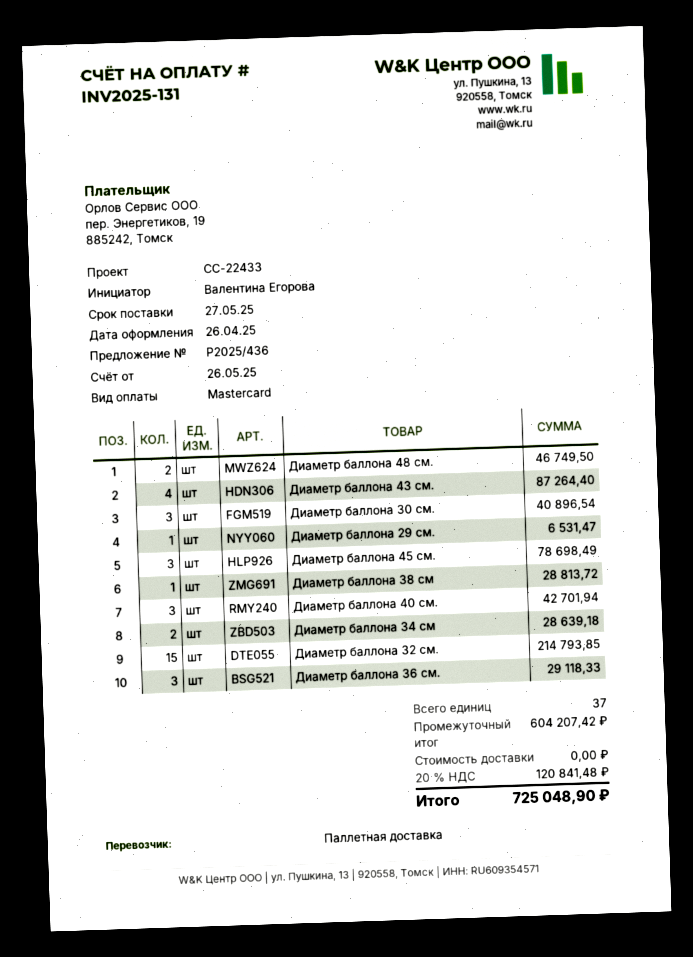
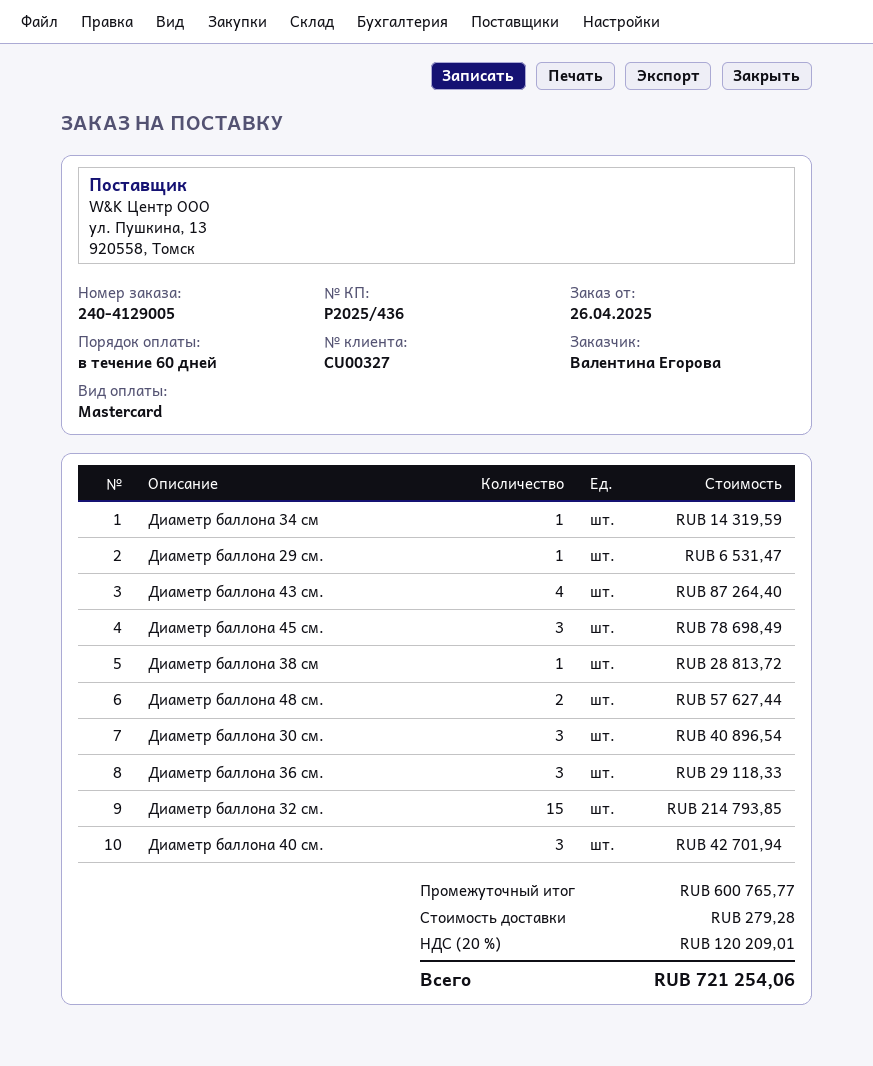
Диаметр баллона 48 см.: 2 for 46749.50 -> 2 for 57627.44
Диаметр баллона 34 см: 2 for 28639.18 -> 1 for 14319.59
subtotal: 604207.42 -> 600765.77
shipping: 0.00 -> 279.28
tax: 20% = 120841.48 -> 20% = 120209.01
total: 725048.90 -> 721254.06

